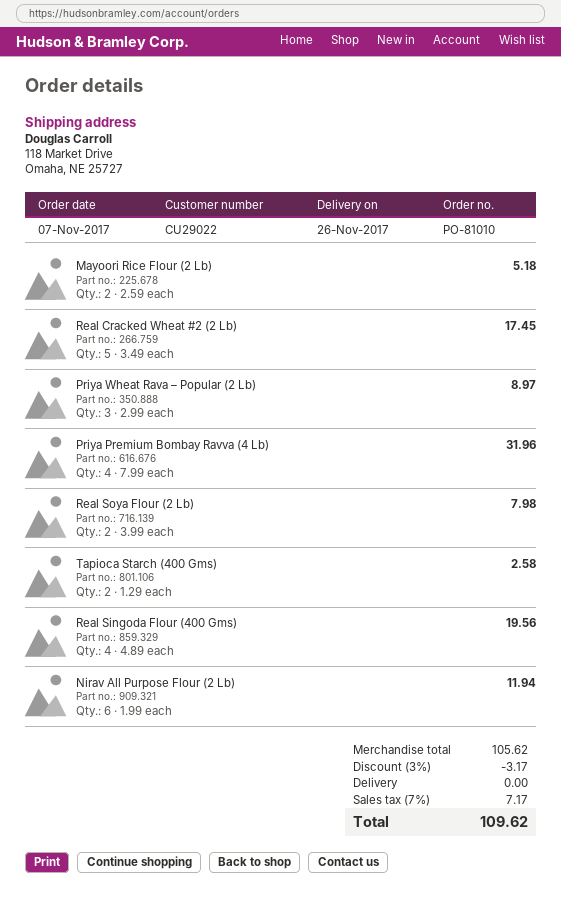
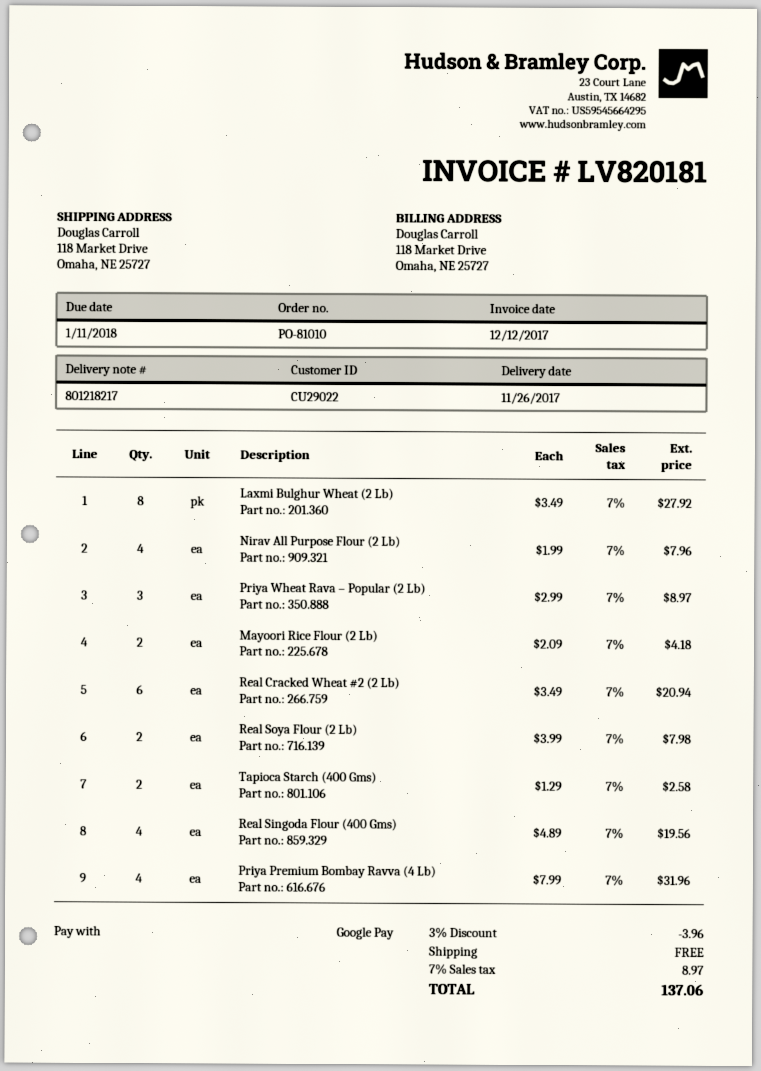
Mayoori Rice Flour (2 Lb): 2 x 2.59 = 5.18 -> 2 x 2.09 = 4.18
Real Cracked Wheat #2 (2 Lb): 5 x 3.49 = 17.45 -> 6 x 3.49 = 20.94
Nirav All Purpose Flour (2 Lb): 6 x 1.99 = 11.94 -> 4 x 1.99 = 7.96
Laxmi Bulghur Wheat (2 Lb): none -> 8 x 3.49 = 27.92
discount: 3% = 3.17 -> 3% = 3.96
tax: 7% = 7.17 -> 7% = 8.97
total: 109.62 -> 137.06

